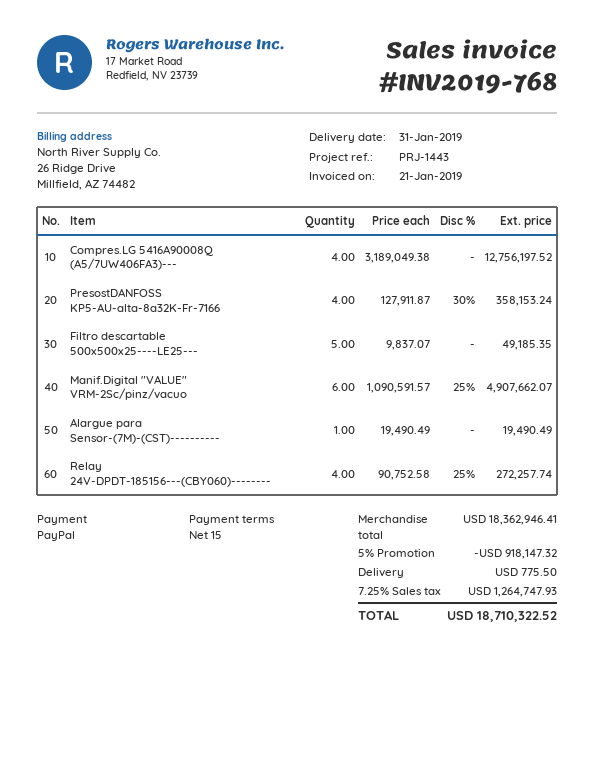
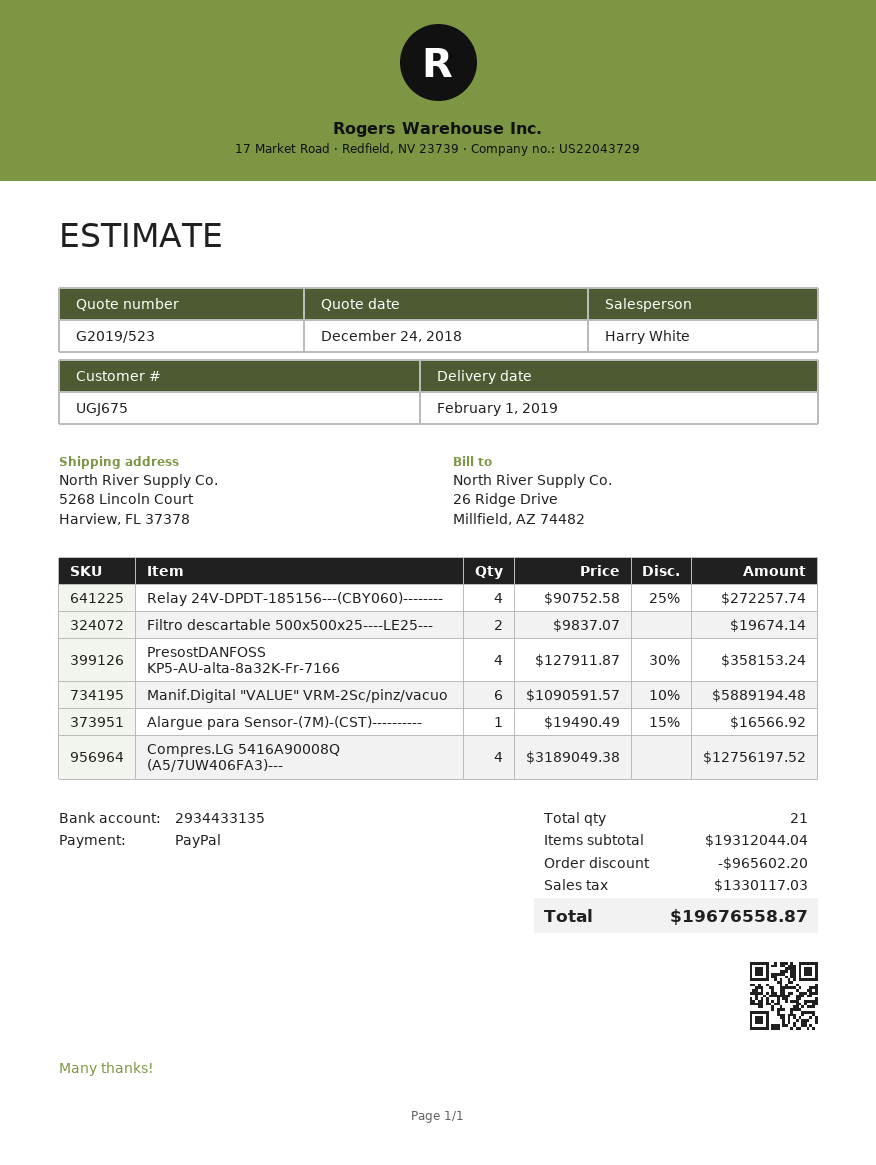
delivery date: 2019-01-31 -> 2019-02-01
Filtro descartable 500x500x25----LE25---: 5 x 9837.07 = 49185.35 -> 2 x 9837.07 = 19674.14
Manif.Digital "VALUE" VRM-2Sc/pinz/vacuo: 6 x 1090591.57 - 25% = 4907662.07 -> 6 x 1090591.57 - 10% = 5889194.48
Alargue para Sensor-(7M)-(CST)----------: 1 x 19490.49 = 19490.49 -> 1 x 19490.49 - 15% = 16566.92
subtotal: 18362946.41 -> 19312044.04
discount: 918147.32 -> 965602.20
shipping: 775.50 -> none
tax: 1264747.93 -> 1330117.03
total: 18710322.52 -> 19676558.87

